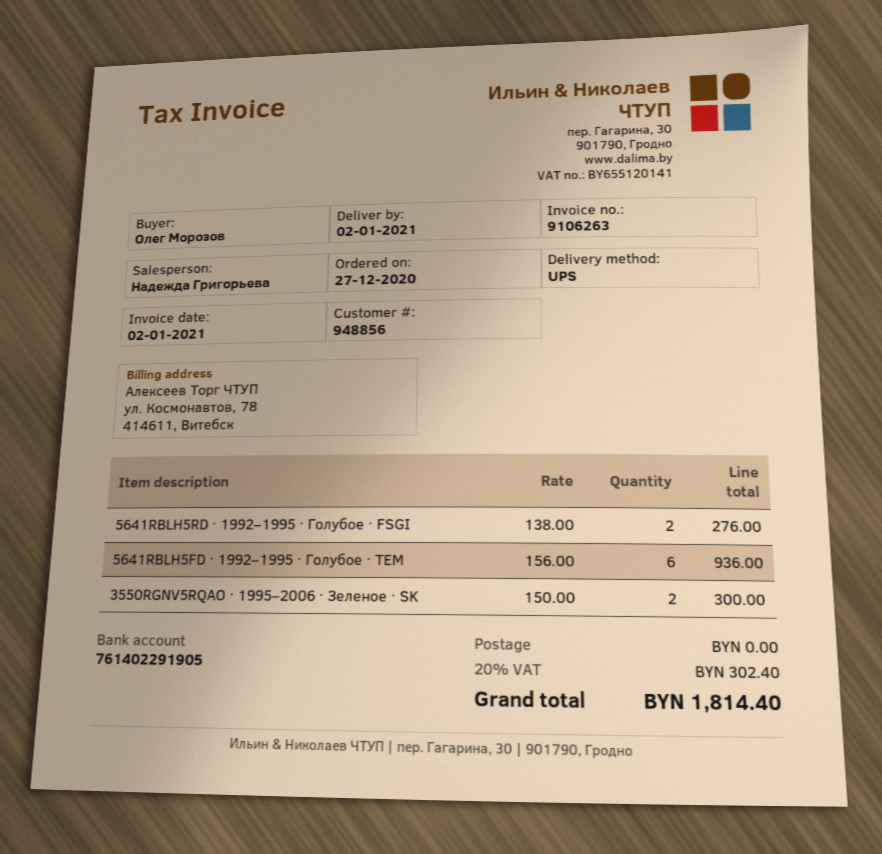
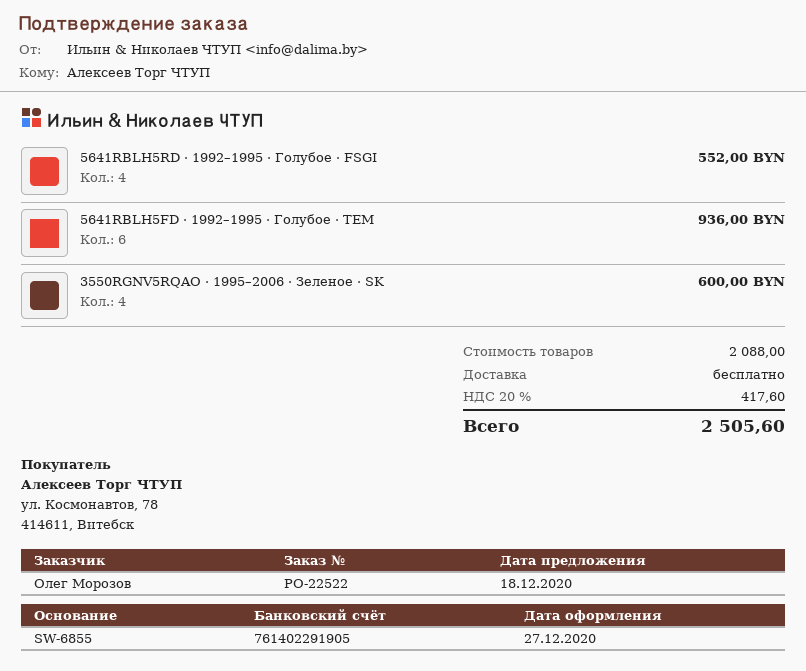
5641RBLH5RD · 1992–1995 · Голубое · FSGI: 2 for 276.00 -> 4 for 552.00
3550RGNV5RQAO · 1995–2006 · Зеленое · SK: 2 for 300.00 -> 4 for 600.00
tax: 20% = 302.40 -> 20% = 417.60
total: 1814.40 -> 2505.60

